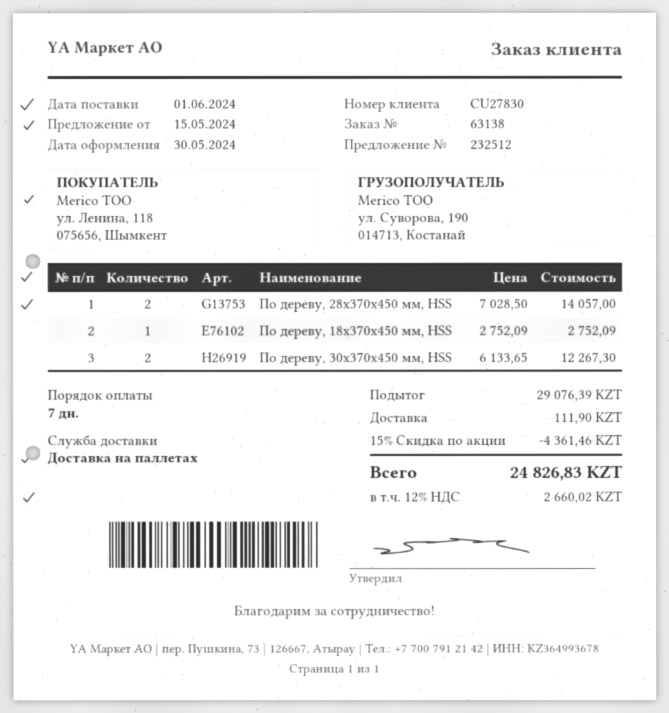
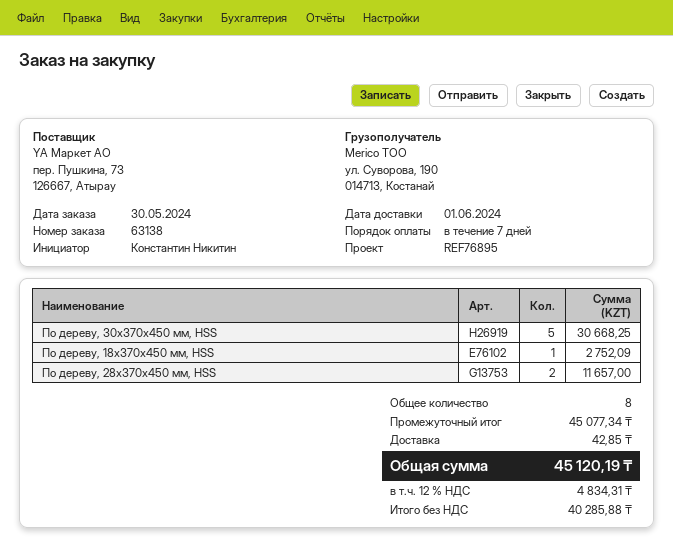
По дереву, 28x370x450 мм, HSS: 2 for 14057.00 -> 2 for 11657.00
По дереву, 30x370x450 мм, HSS: 2 for 12267.30 -> 5 for 30668.25
subtotal: 29076.39 -> 45077.34
discount: 15% = 4361.46 -> none
shipping: 111.90 -> 42.85
tax: 12% = 2660.02 -> 12% = 4834.31
total: 24826.83 -> 45120.19

